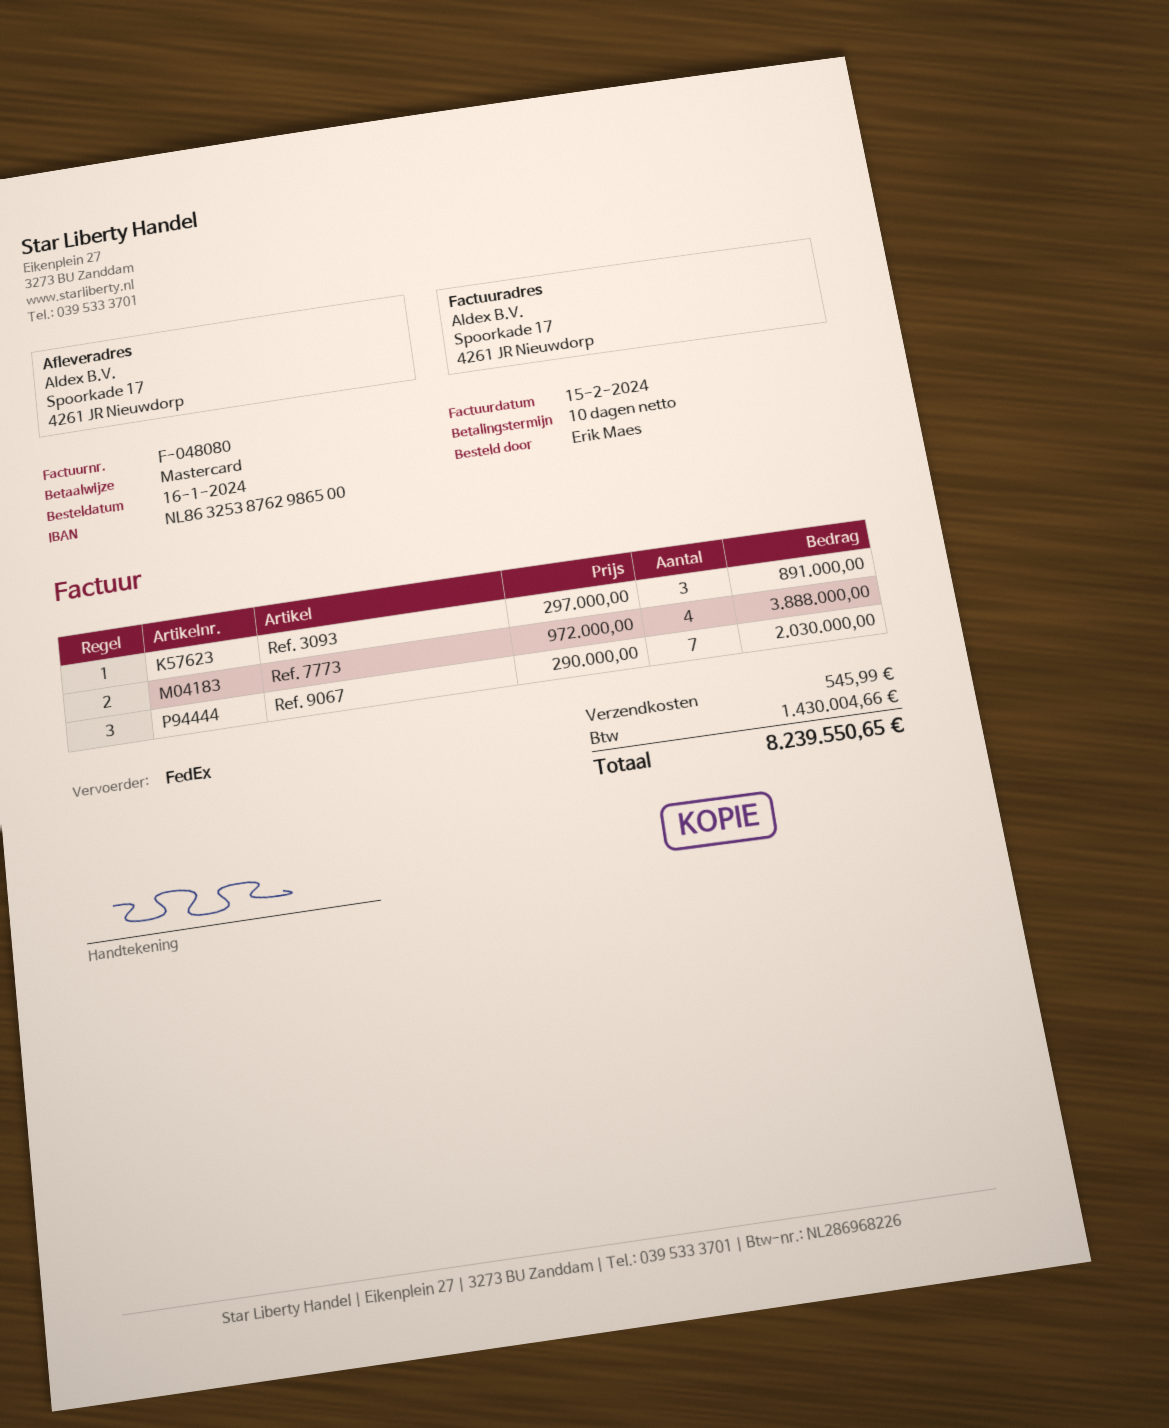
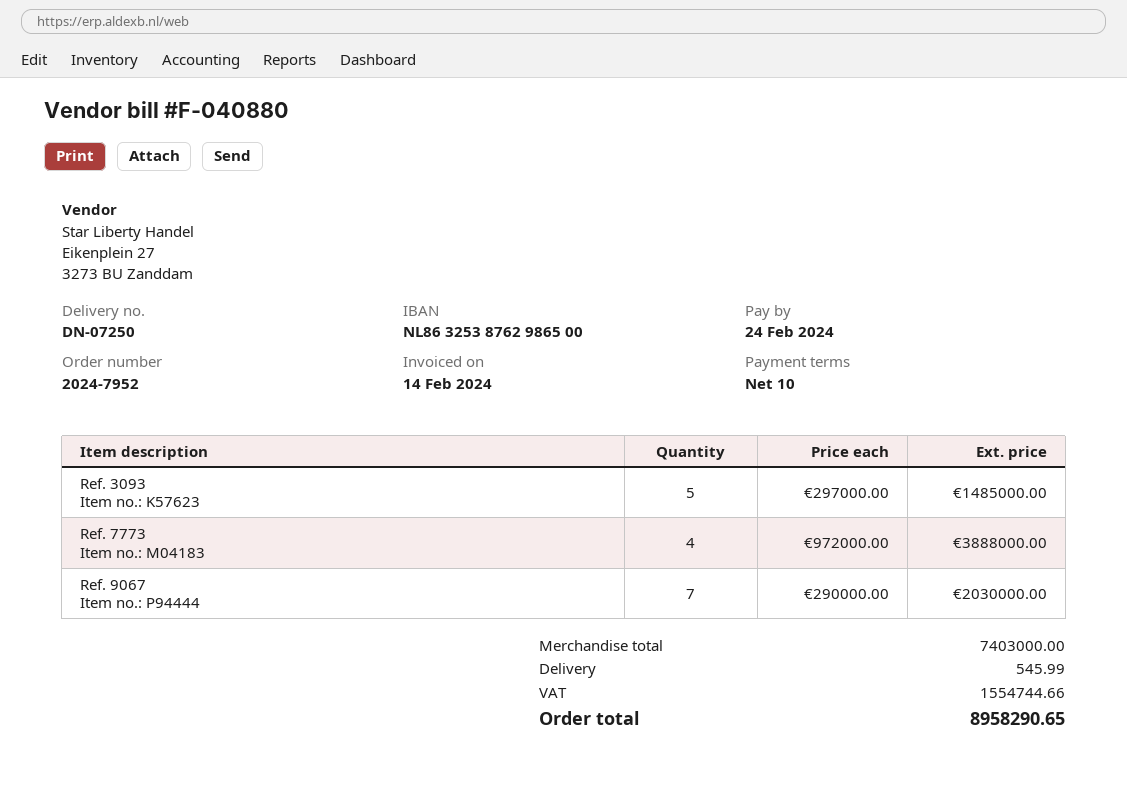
invoice number: F-048080 -> F-040880
invoice date: 2024-02-15 -> 2024-02-14
Ref. 3093: 3 x 297000.00 = 891000.00 -> 5 x 297000.00 = 1485000.00
tax: 1430004.66 -> 1554744.66
total: 8239550.65 -> 8958290.65

